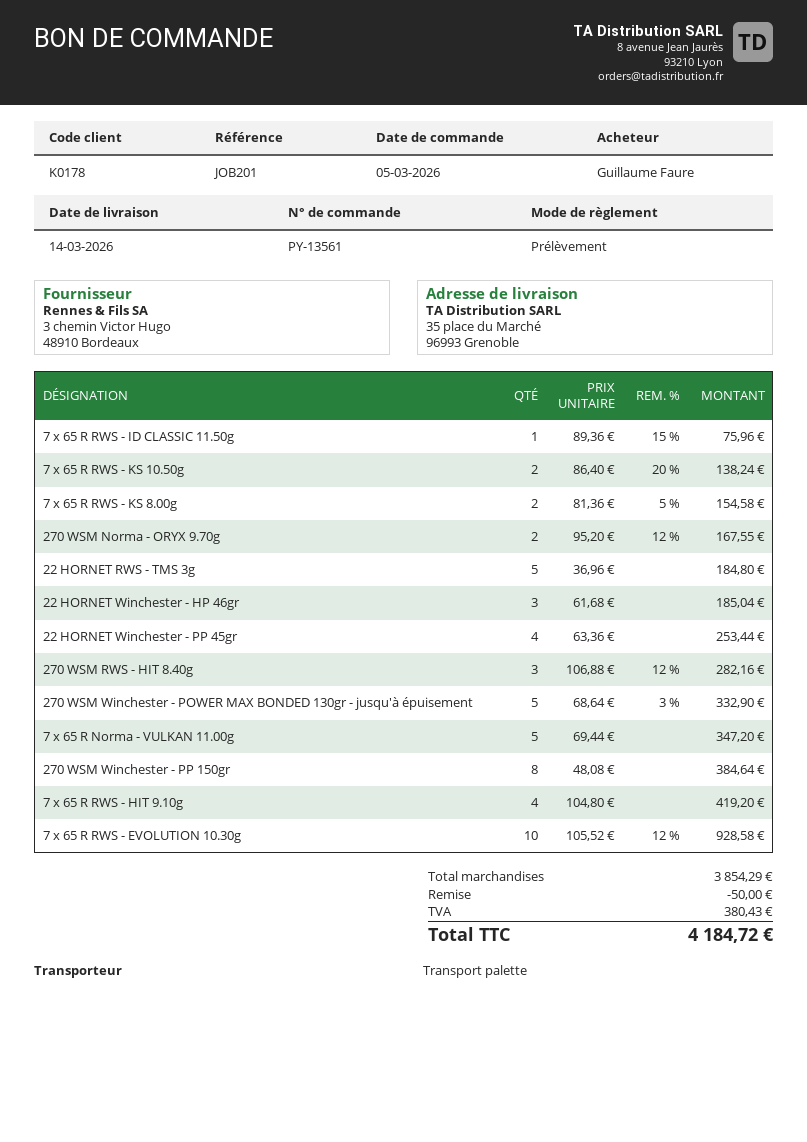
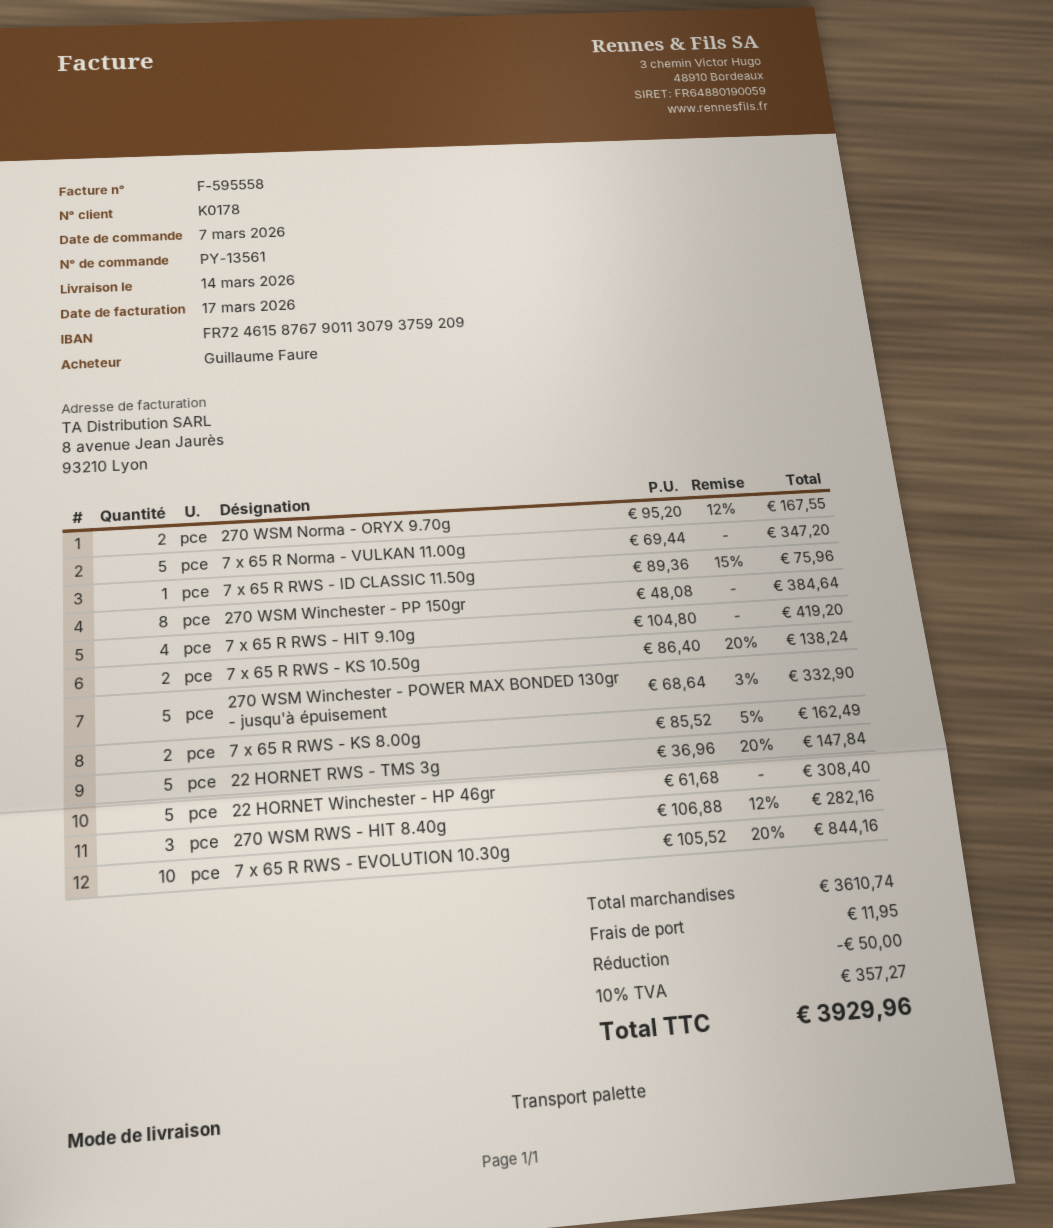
order date: 2026-03-05 -> 2026-03-07
7 x 65 R RWS - KS 8.00g: 2 x 81.36 - 5% = 154.58 -> 2 x 85.52 - 5% = 162.49
22 HORNET RWS - TMS 3g: 5 x 36.96 = 184.80 -> 5 x 36.96 - 20% = 147.84
22 HORNET Winchester - HP 46gr: 3 x 61.68 = 185.04 -> 5 x 61.68 = 308.40
22 HORNET Winchester - PP 45gr: 4 x 63.36 = 253.44 -> none
7 x 65 R RWS - EVOLUTION 10.30g: 10 x 105.52 - 12% = 928.58 -> 10 x 105.52 - 20% = 844.16
subtotal: 3854.29 -> 3610.74
shipping: none -> 11.95
tax: 380.43 -> 357.27
total: 4184.72 -> 3929.96

